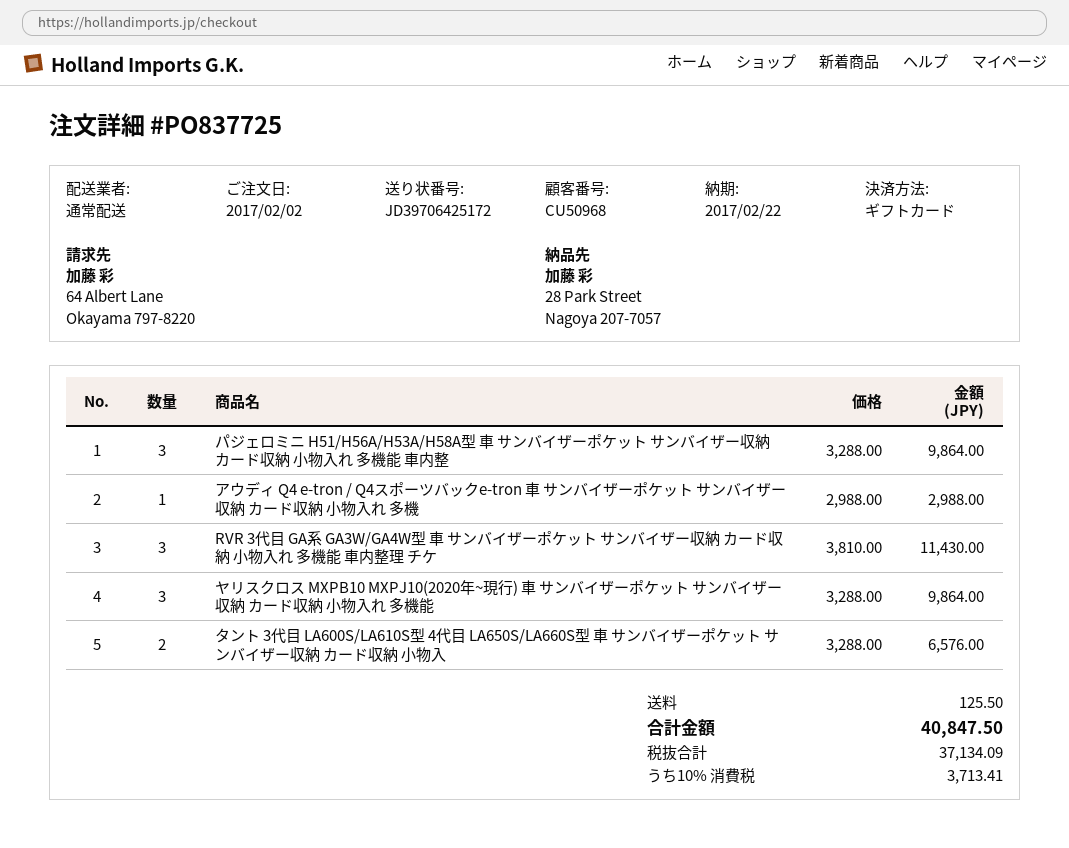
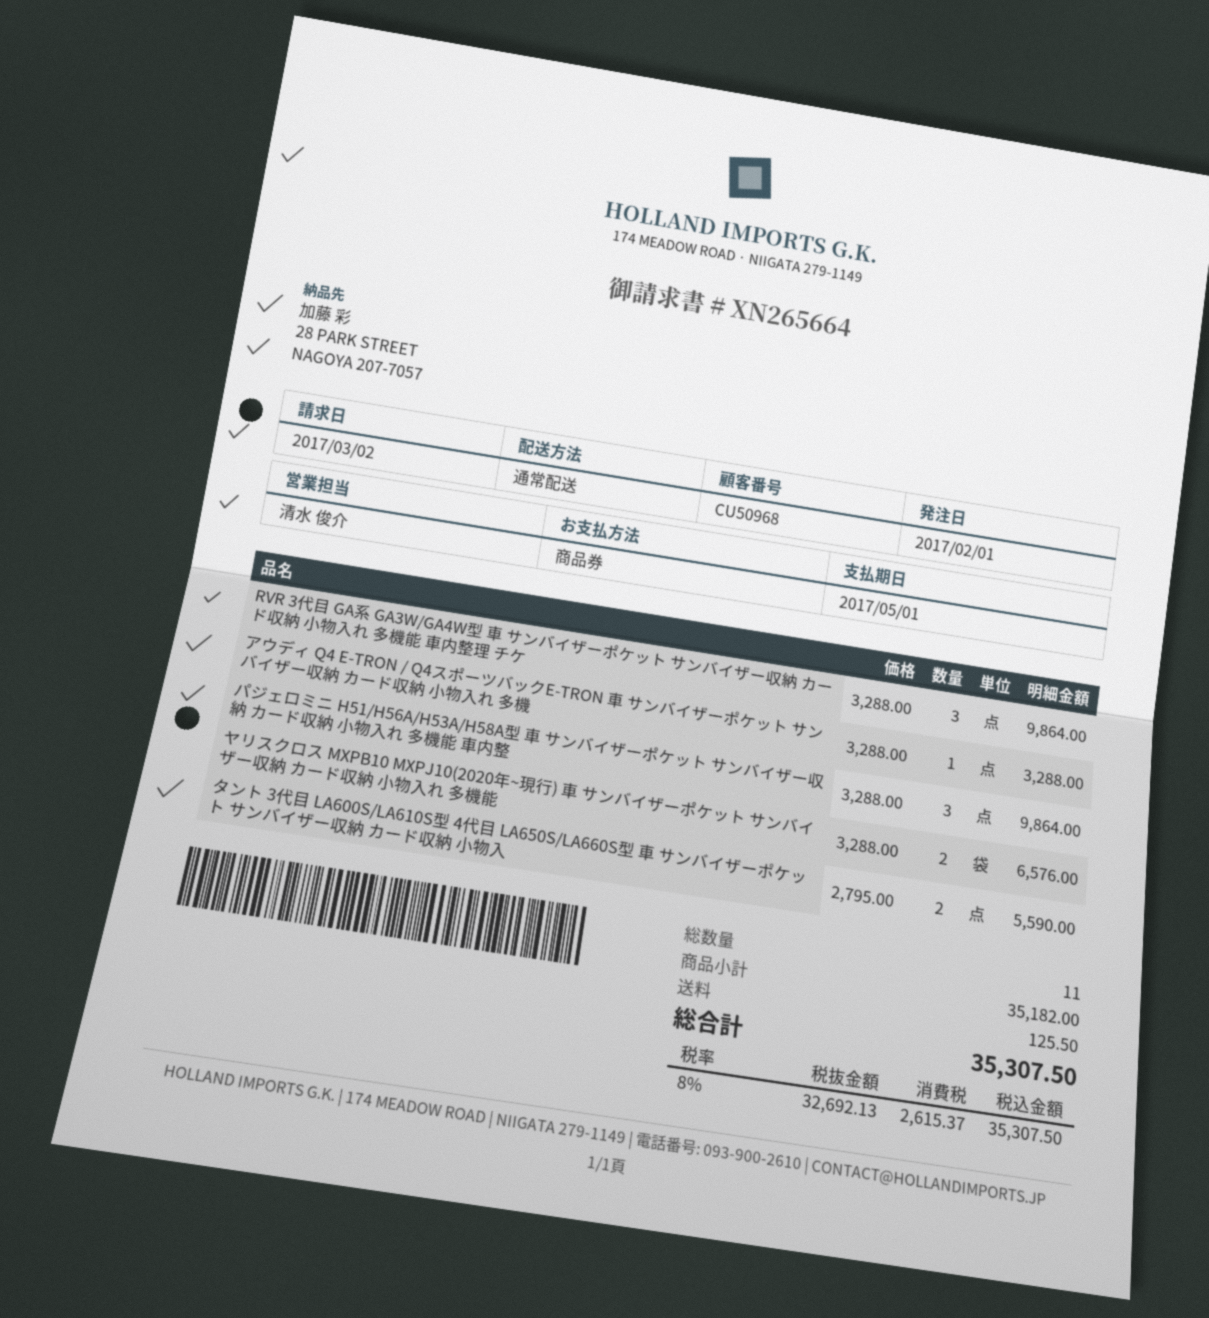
order date: 2017-02-02 -> 2017-02-01
アウディ Q4 e-tron / Q4スポーツバックe-tron 車 サンバイザーポケット サンバイザー収納 カード収納 小物入れ 多機: 1 x 2988.00 = 2988.00 -> 1 x 3288.00 = 3288.00
RVR 3代目 GA系 GA3W/GA4W型 車 サンバイザーポケット サンバイザー収納 カード収納 小物入れ 多機能 車内整理 チケ: 3 x 3810.00 = 11430.00 -> 3 x 3288.00 = 9864.00
ヤリスクロス MXPB10 MXPJ10(2020年~現行) 車 サンバイザーポケット サンバイザー収納 カード収納 小物入れ 多機能: 3 x 3288.00 = 9864.00 -> 2 x 3288.00 = 6576.00
タント 3代目 LA600S/LA610S型 4代目 LA650S/LA660S型 車 サンバイザーポケット サンバイザー収納 カード収納 小物入: 2 x 3288.00 = 6576.00 -> 2 x 2795.00 = 5590.00
net: 37134.09 -> 32692.13
tax: 10% = 3713.41 -> 8% = 2615.37
total: 40847.50 -> 35307.50

